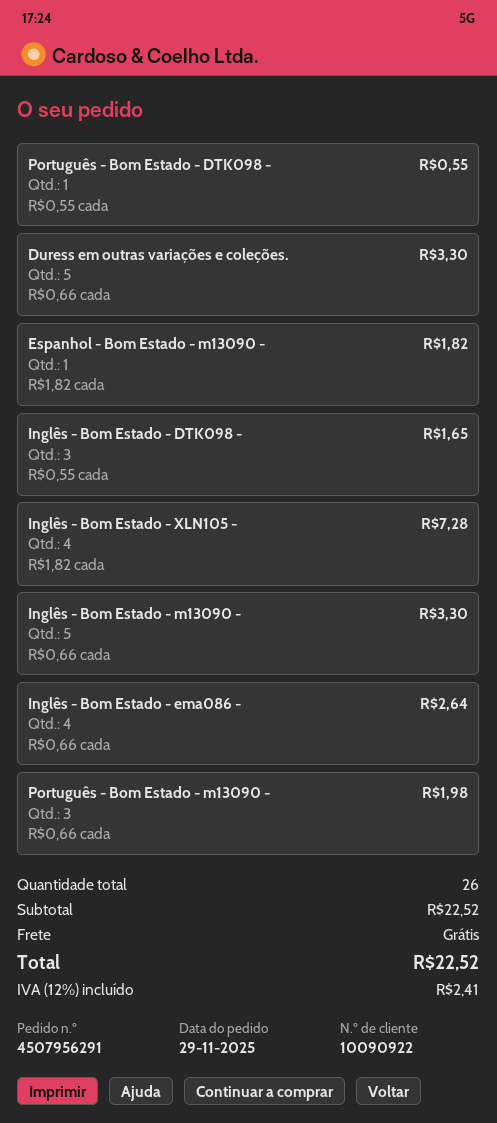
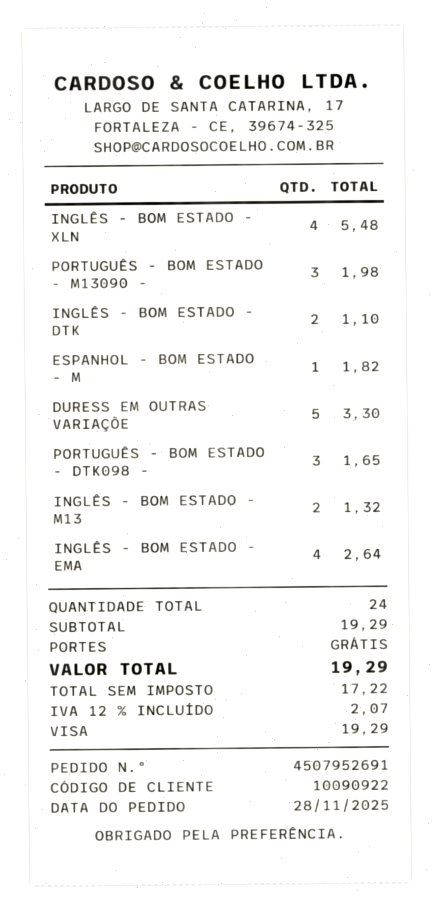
order number: 4507956291 -> 4507952691
order date: 2025-11-29 -> 2025-11-28
Português - Bom Estado - DTK098 -: 1 for 0.55 -> 3 for 1.65
Inglês - Bom Estado - DTK098 -: 3 for 1.65 -> 2 for 1.10
Inglês - Bom Estado - XLN105 -: 4 for 7.28 -> 4 for 5.48
Inglês - Bom Estado - m13090 -: 5 for 3.30 -> 2 for 1.32
total quantity: 26 -> 24
subtotal: 22.52 -> 19.29
tax: 12% = 2.41 -> 12% = 2.07
total: 22.52 -> 19.29

